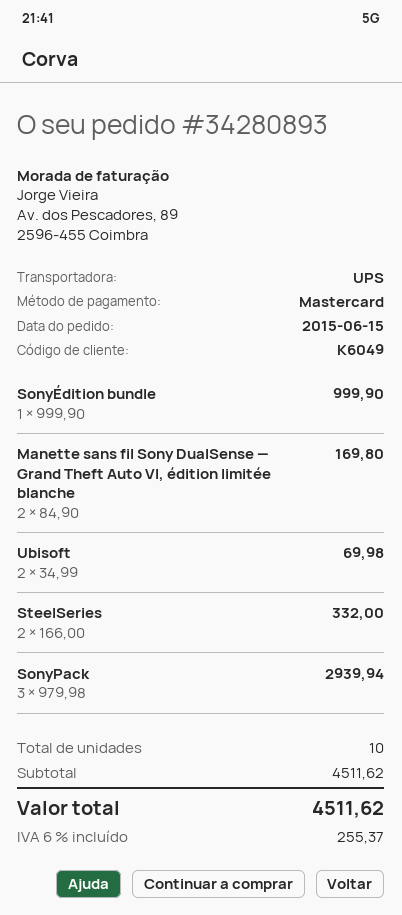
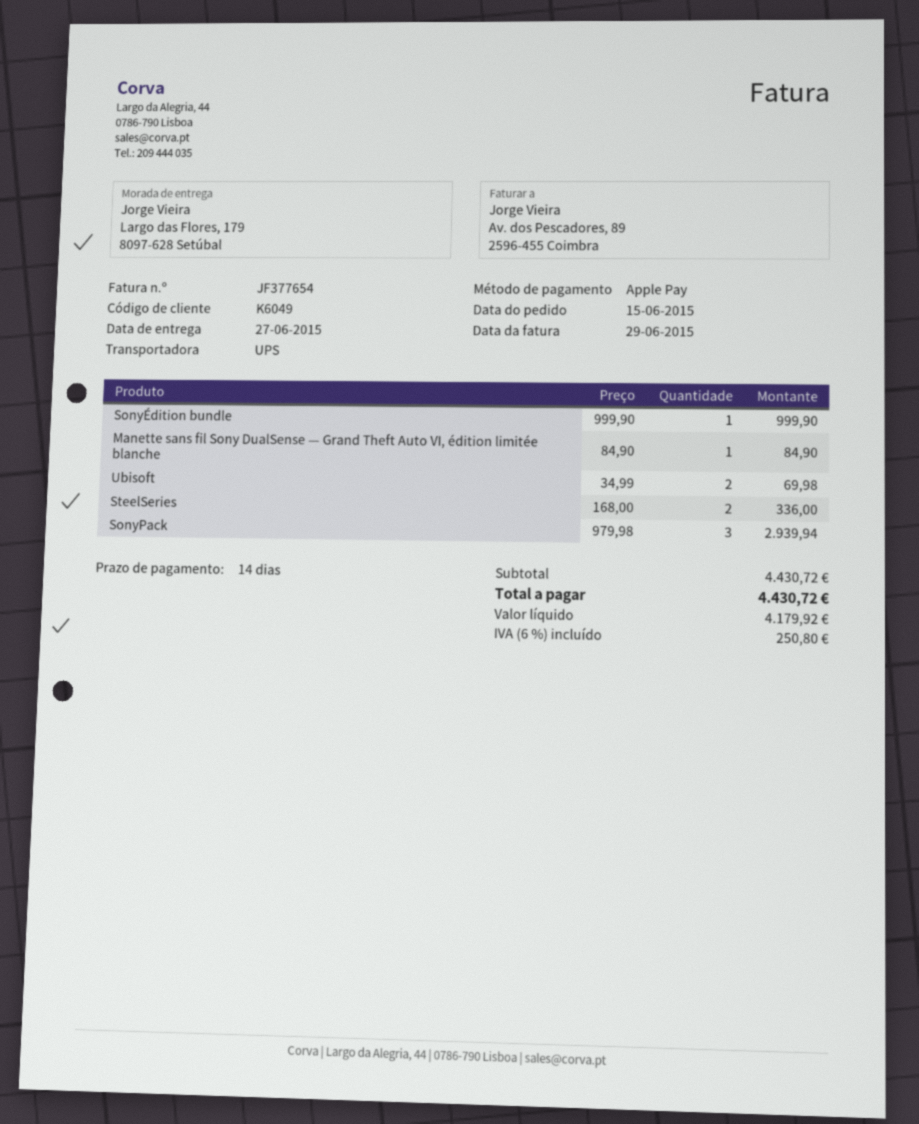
payment method: Mastercard -> Apple Pay
Manette sans fil Sony DualSense — Grand Theft Auto VI, édition limitée blanche: 2 x 84.90 = 169.80 -> 1 x 84.90 = 84.90
SteelSeries: 2 x 166.00 = 332.00 -> 2 x 168.00 = 336.00
subtotal: 4511.62 -> 4430.72
tax: 6% = 255.37 -> 6% = 250.80
total: 4511.62 -> 4430.72

